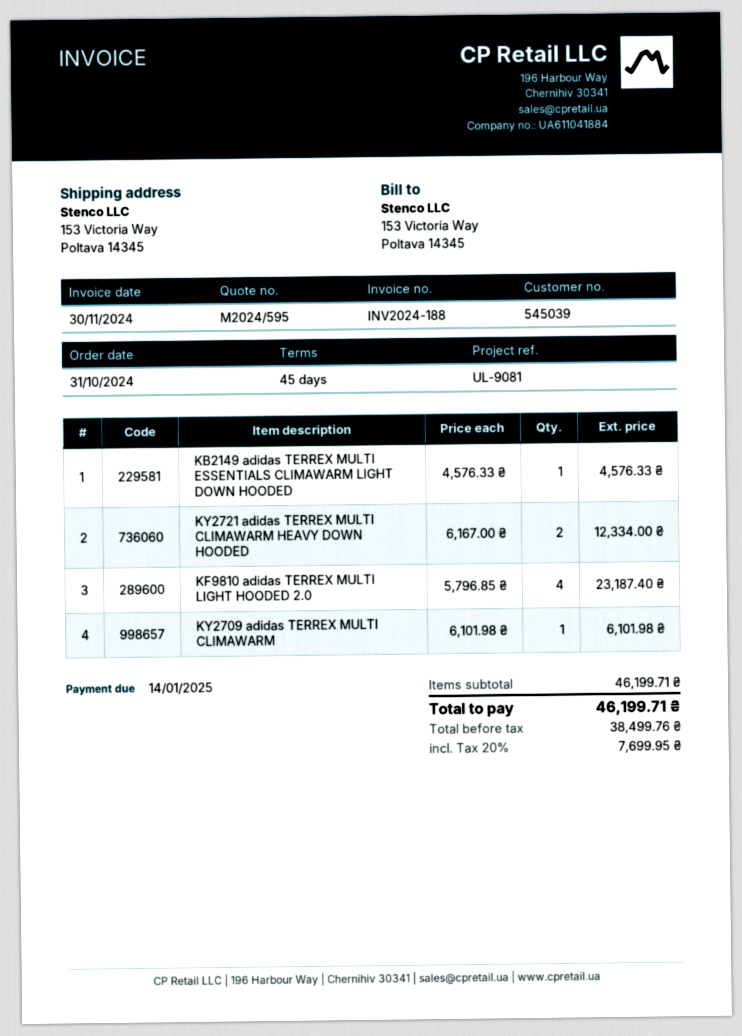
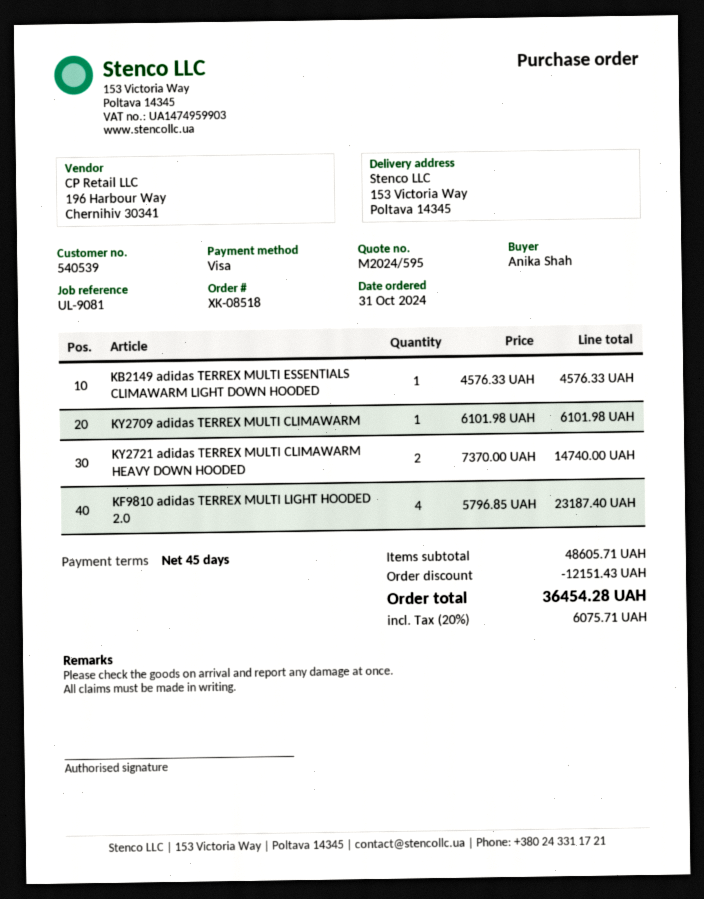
customer number: 545039 -> 540539
KY2721 adidas TERREX MULTI CLIMAWARM HEAVY DOWN HOODED: 2 x 6167.00 = 12334.00 -> 2 x 7370.00 = 14740.00
subtotal: 46199.71 -> 48605.71
discount: none -> 12151.43
tax: 20% = 7699.95 -> 20% = 6075.71
total: 46199.71 -> 36454.28

